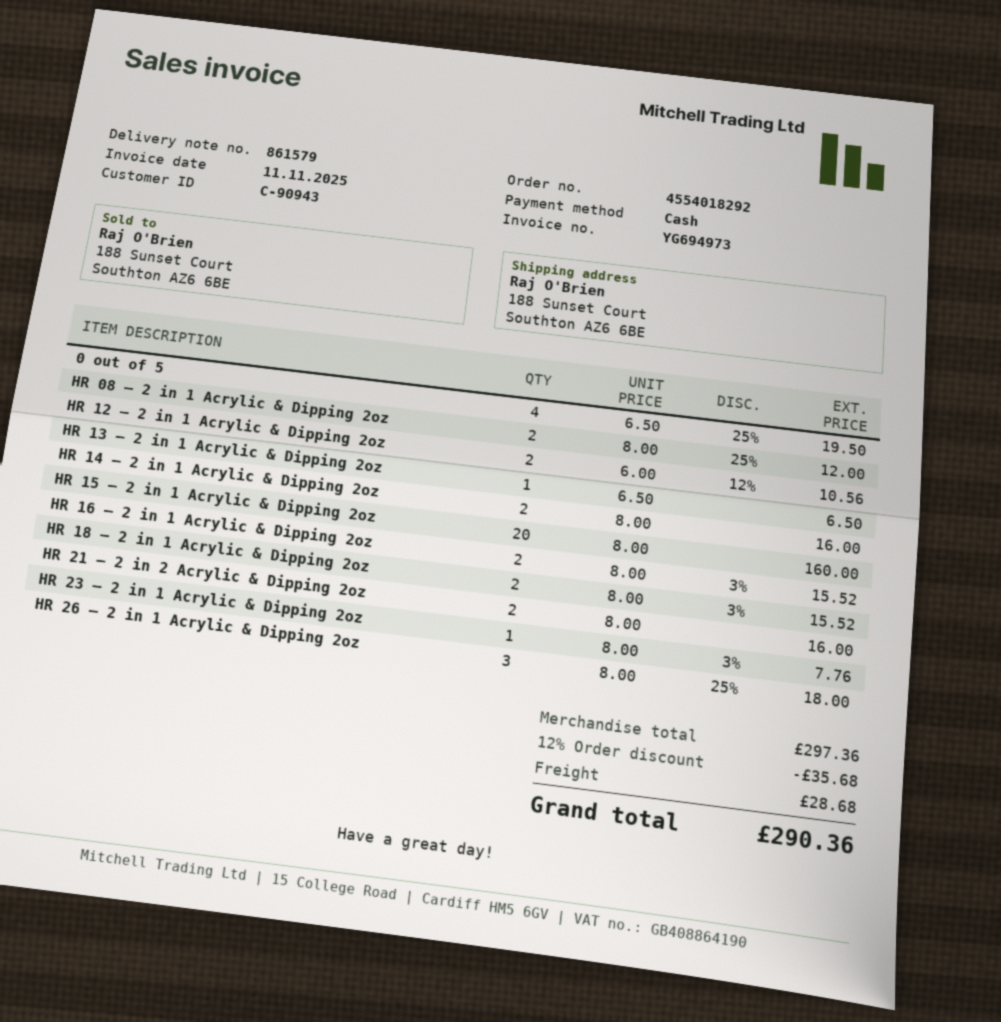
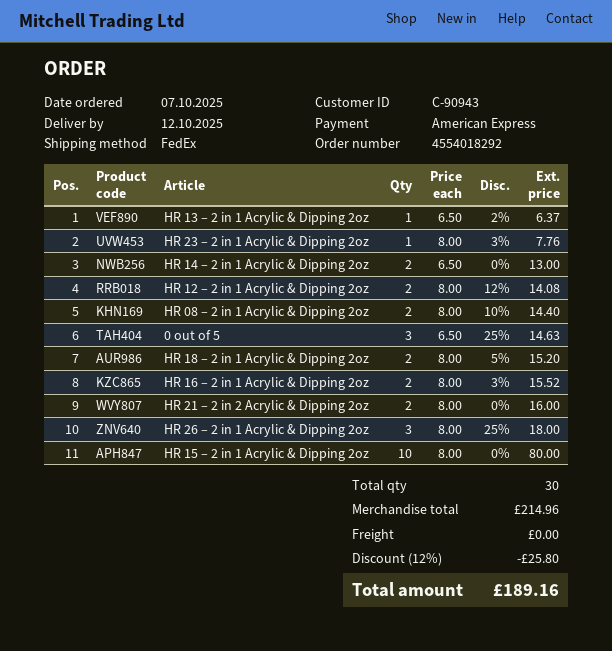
payment method: cash -> American Express
0 out of 5: 4 x 6.50 - 25% = 19.50 -> 3 x 6.50 - 25% = 14.63
HR 08 – 2 in 1 Acrylic & Dipping 2oz: 2 x 8.00 - 25% = 12.00 -> 2 x 8.00 - 10% = 14.40
HR 12 – 2 in 1 Acrylic & Dipping 2oz: 2 x 6.00 - 12% = 10.56 -> 2 x 8.00 - 12% = 14.08
HR 13 – 2 in 1 Acrylic & Dipping 2oz: 1 x 6.50 = 6.50 -> 1 x 6.50 - 2% = 6.37
HR 14 – 2 in 1 Acrylic & Dipping 2oz: 2 x 8.00 = 16.00 -> 2 x 6.50 = 13.00
HR 15 – 2 in 1 Acrylic & Dipping 2oz: 20 x 8.00 = 160.00 -> 10 x 8.00 = 80.00
HR 18 – 2 in 1 Acrylic & Dipping 2oz: 2 x 8.00 - 3% = 15.52 -> 2 x 8.00 - 5% = 15.20
subtotal: 297.36 -> 214.96
discount: 12% = 35.68 -> 12% = 25.80
shipping: 28.68 -> 0.00
total: 290.36 -> 189.16

